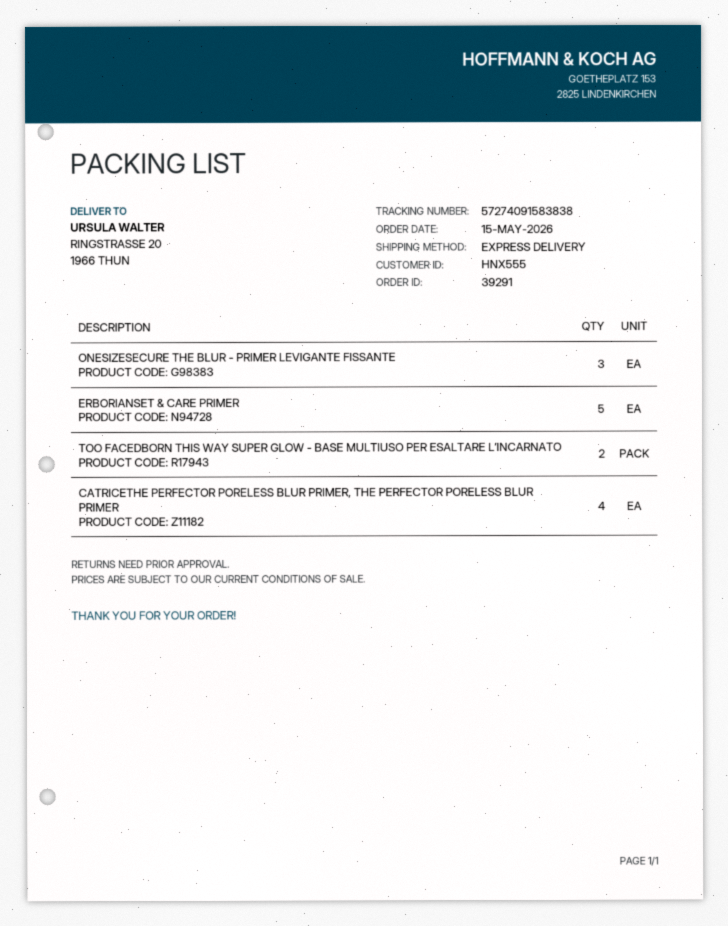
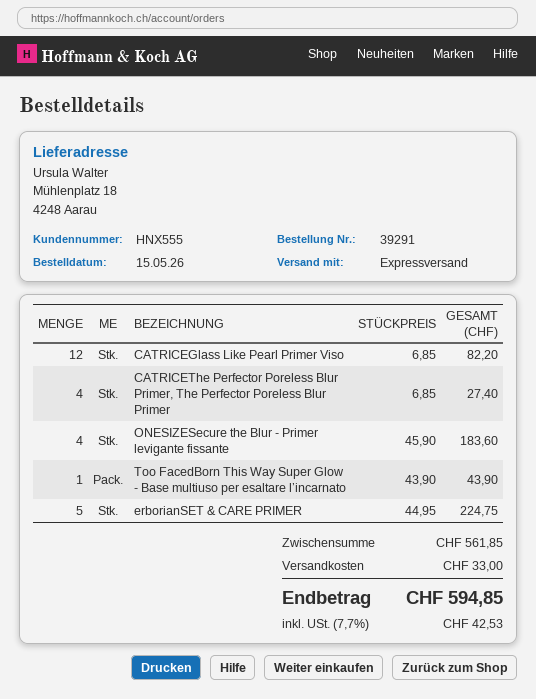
ship to: RINGSTRASSE 20, 1966 THUN -> Mühlenplatz 18, 4248 Aarau
ONESIZESECURE THE BLUR - PRIMER LEVIGANTE FISSANTE: 3 -> 4
TOO FACEDBORN THIS WAY SUPER GLOW - BASE MULTIUSO PER ESALTARE L’INCARNATO: 2 -> 1
CATRICEGlass Like Pearl Primer Viso: none -> 12

